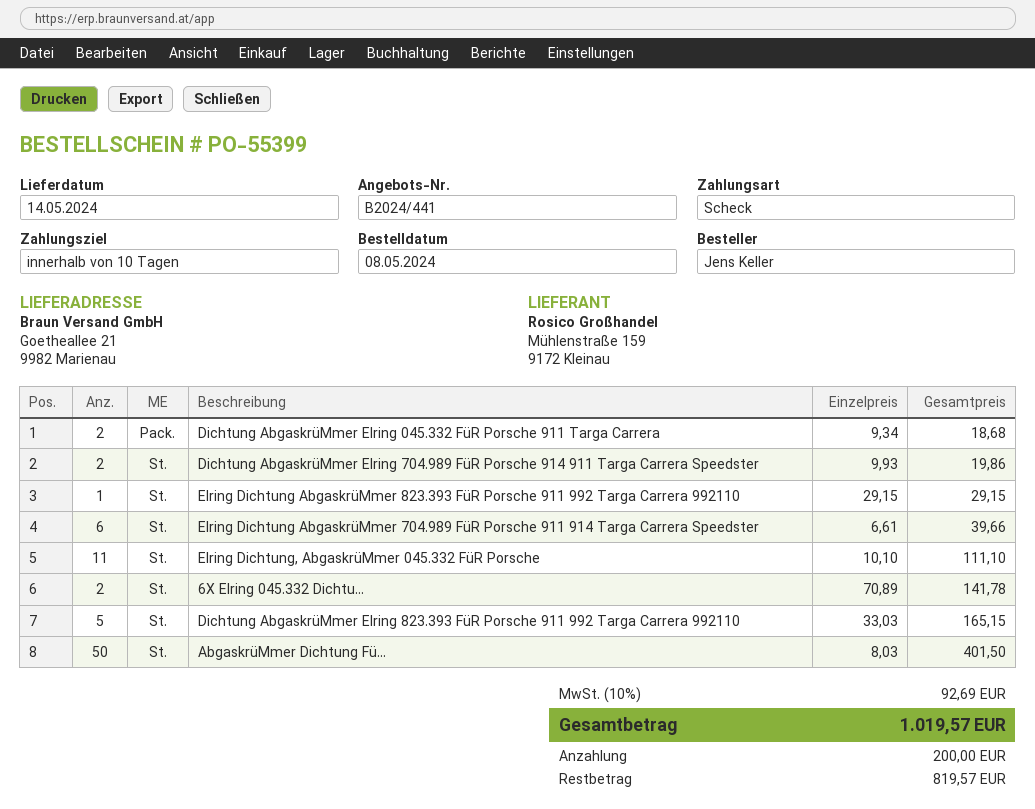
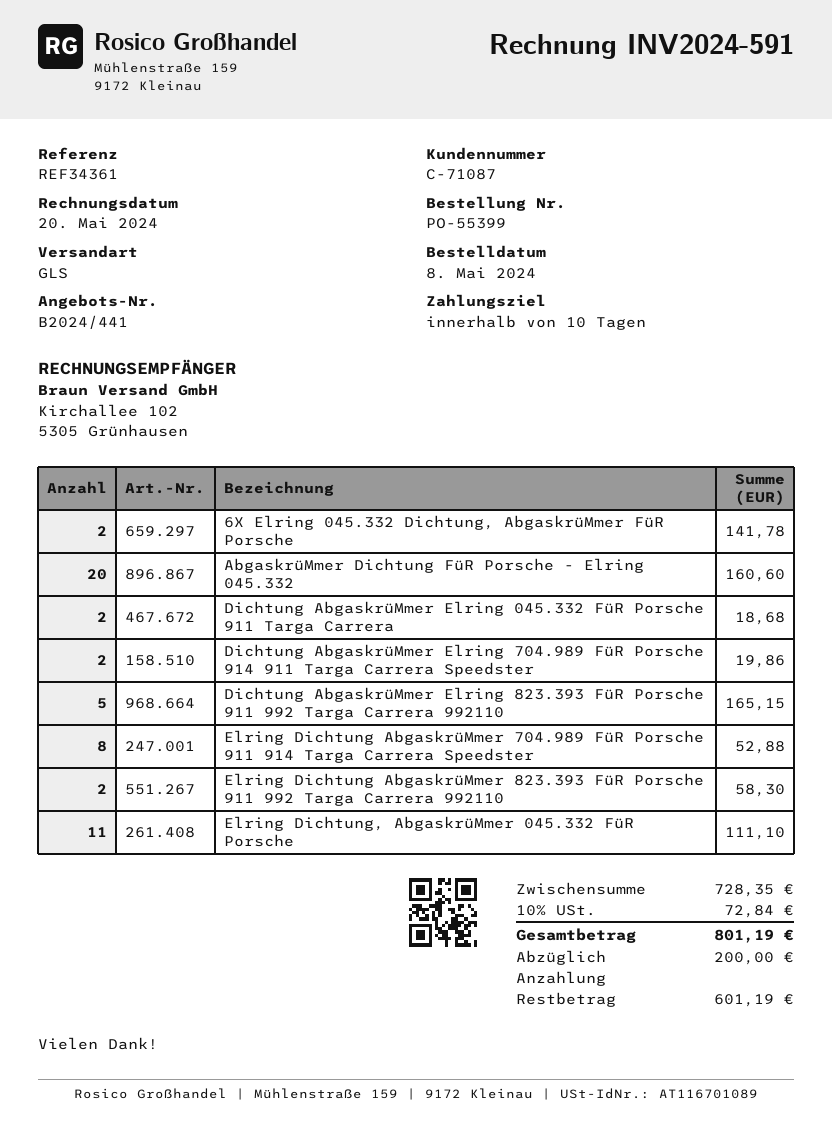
Elring Dichtung AbgaskrüMmer 823.393 FüR Porsche 911 992 Targa Carrera 992110: 1 for 29.15 -> 2 for 58.30
Elring Dichtung AbgaskrüMmer 704.989 FüR Porsche 911 914 Targa Carrera Speedster: 6 for 39.66 -> 8 for 52.88
AbgaskrüMmer Dichtung Fü...: 50 for 401.50 -> 20 for 160.60
tax: 10% = 92.69 -> 10% = 72.84
total: 1019.57 -> 801.19
balance: 819.57 -> 601.19

